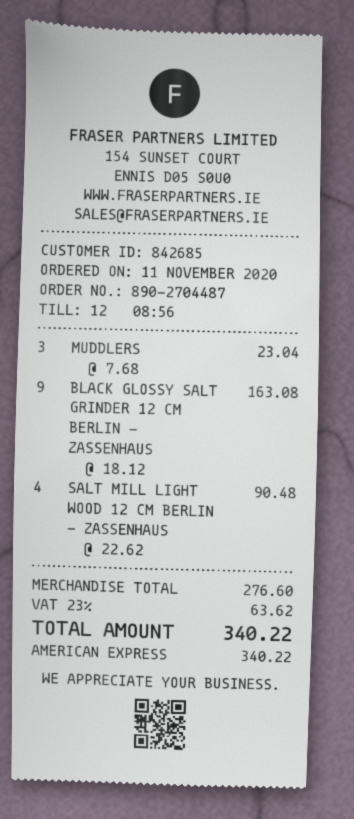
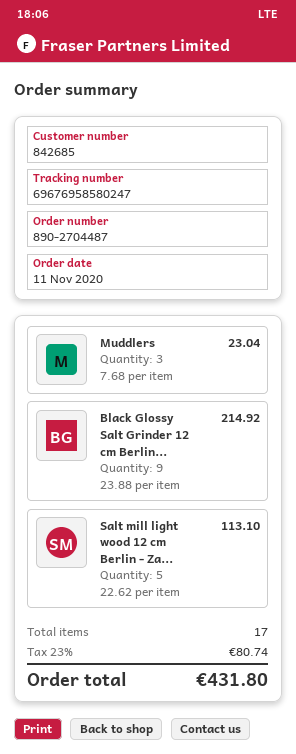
BLACK GLOSSY SALT GRINDER 12 CM BERLIN - ZASSENHAUS: 9 x 18.12 = 163.08 -> 9 x 23.88 = 214.92
SALT MILL LIGHT WOOD 12 CM BERLIN - ZASSENHAUS: 4 x 22.62 = 90.48 -> 5 x 22.62 = 113.10
tax: 23% = 63.62 -> 23% = 80.74
total: 340.22 -> 431.80

